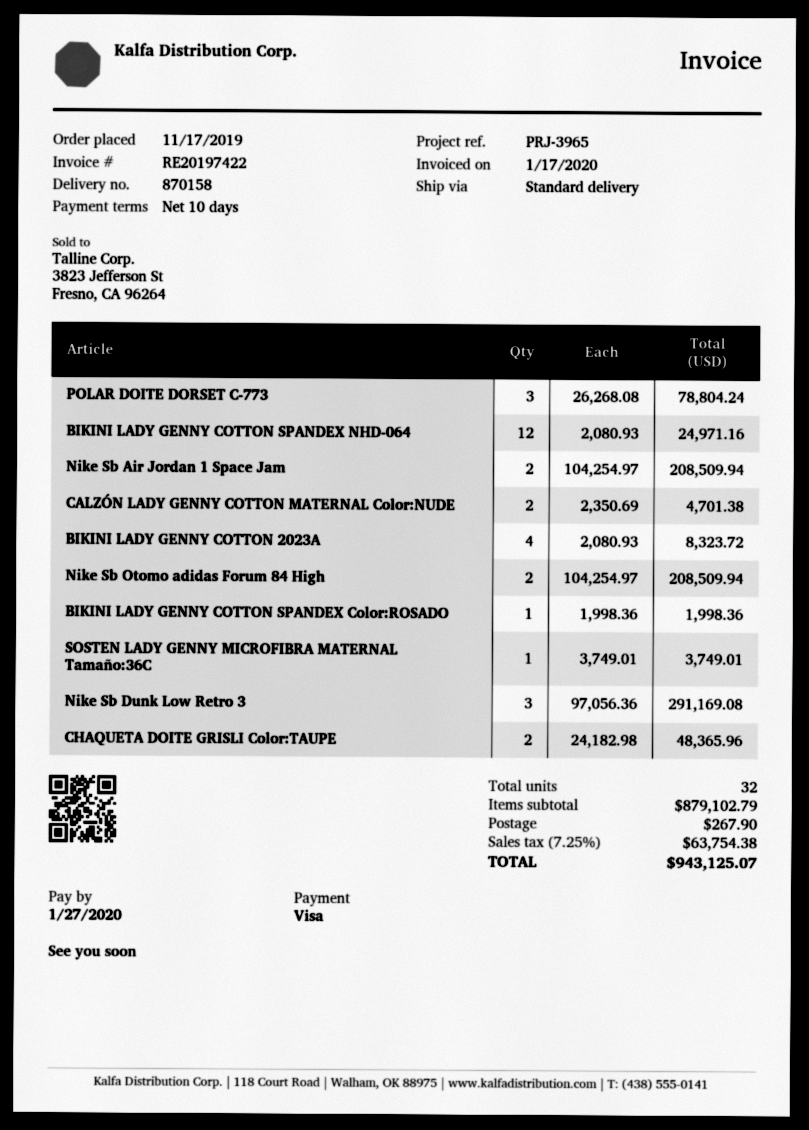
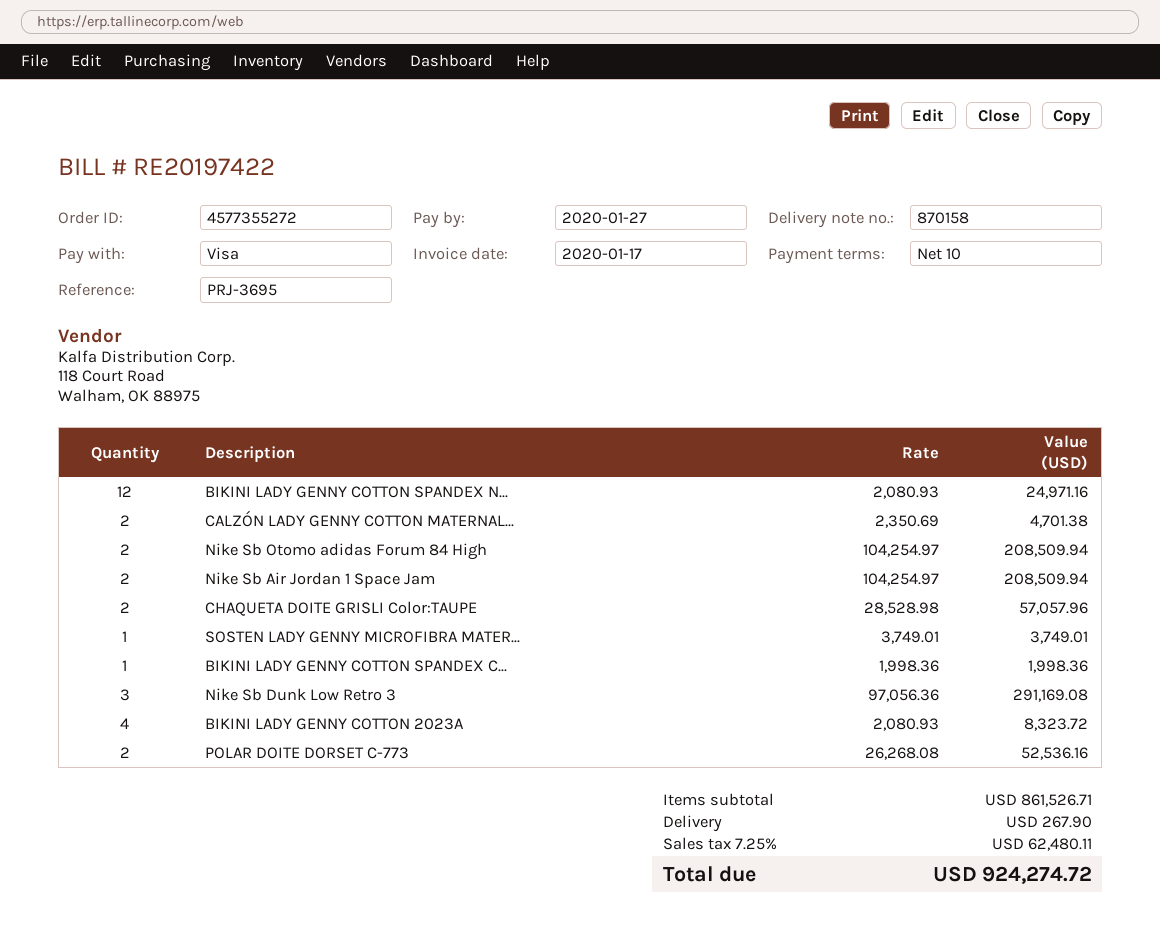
reference: PRJ-3965 -> PRJ-3695
POLAR DOITE DORSET C-773: 3 x 26268.08 = 78804.24 -> 2 x 26268.08 = 52536.16
CHAQUETA DOITE GRISLI Color:TAUPE: 2 x 24182.98 = 48365.96 -> 2 x 28528.98 = 57057.96
subtotal: 879102.79 -> 861526.71
tax: 7.25% = 63754.38 -> 7.25% = 62480.11
total: 943125.07 -> 924274.72

